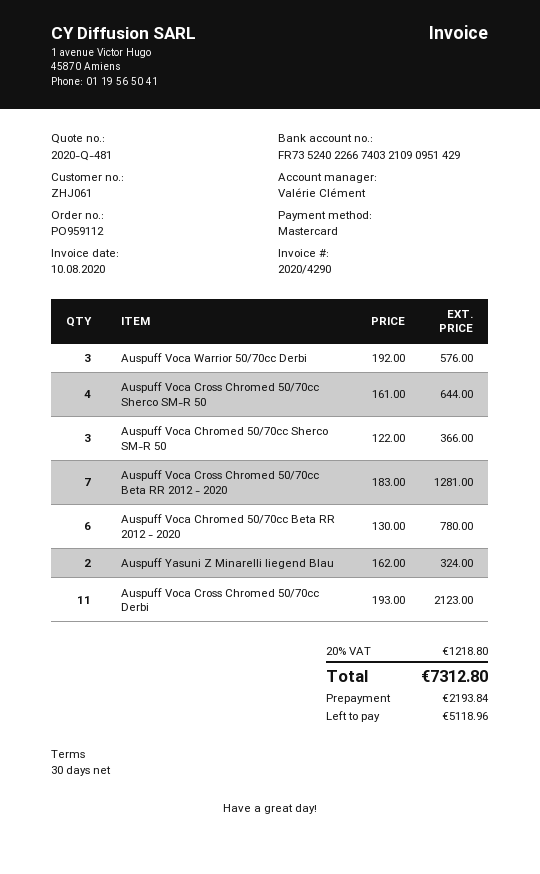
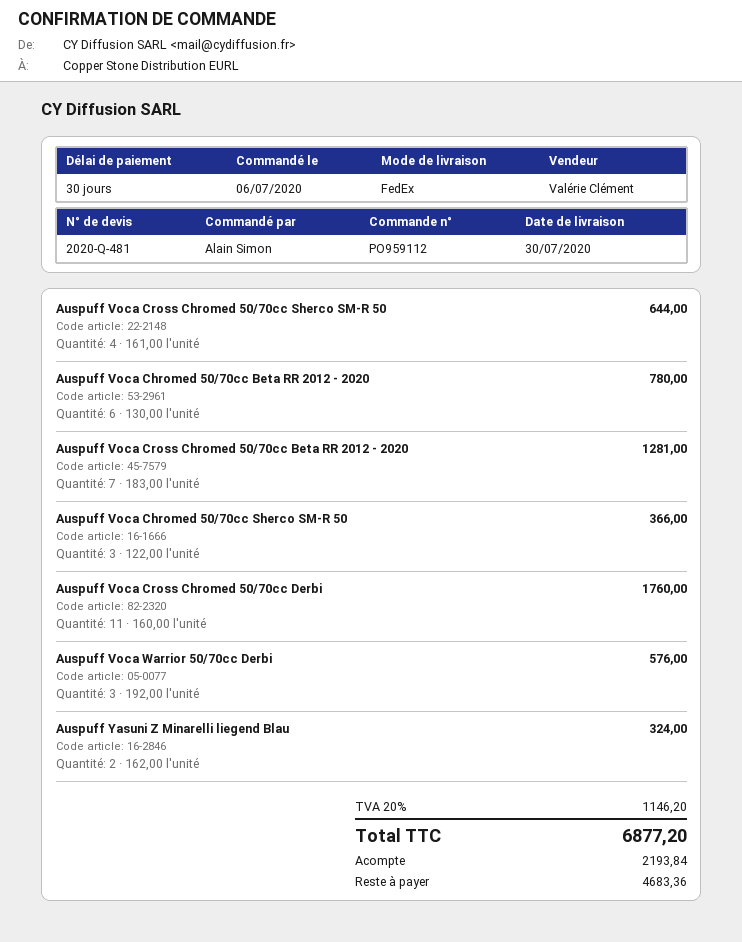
Auspuff Voca Cross Chromed 50/70cc Derbi: 11 x 193.00 = 2123.00 -> 11 x 160.00 = 1760.00
tax: 20% = 1218.80 -> 20% = 1146.20
total: 7312.80 -> 6877.20
balance: 5118.96 -> 4683.36

